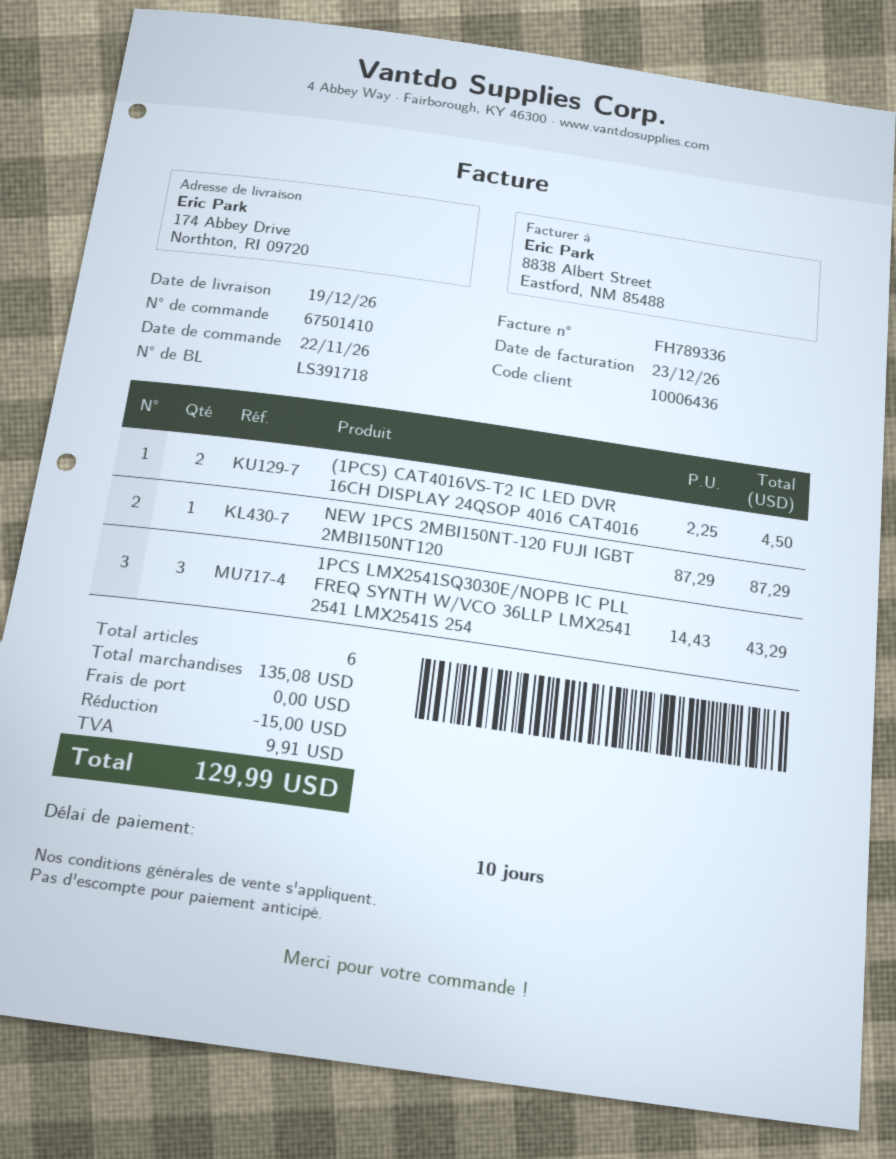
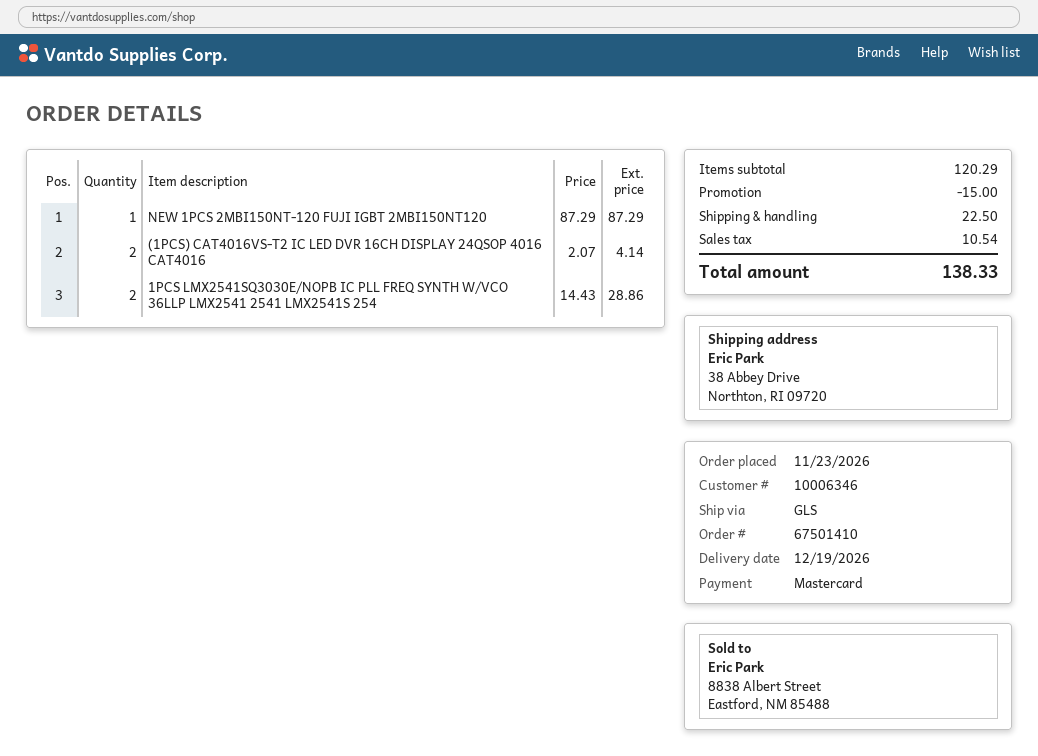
order date: 2026-11-22 -> 2026-11-23
customer number: 10006436 -> 10006346
ship to: 174 Abbey Drive, Northton, RI 09720 -> 38 Abbey Drive, Northton, RI 09720
(1PCS) CAT4016VS-T2 IC LED DVR 16CH DISPLAY 24QSOP 4016 CAT4016: 2 x 2.25 = 4.50 -> 2 x 2.07 = 4.14
1PCS LMX2541SQ3030E/NOPB IC PLL FREQ SYNTH W/VCO 36LLP LMX2541 2541 LMX2541S 254: 3 x 14.43 = 43.29 -> 2 x 14.43 = 28.86
subtotal: 135.08 -> 120.29
shipping: 0.00 -> 22.50
tax: 9.91 -> 10.54
total: 129.99 -> 138.33

